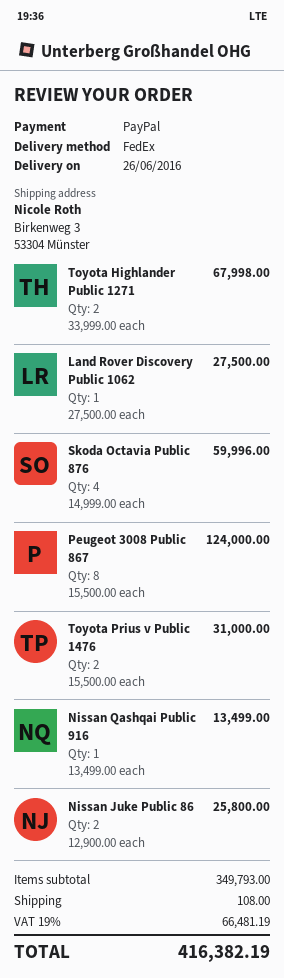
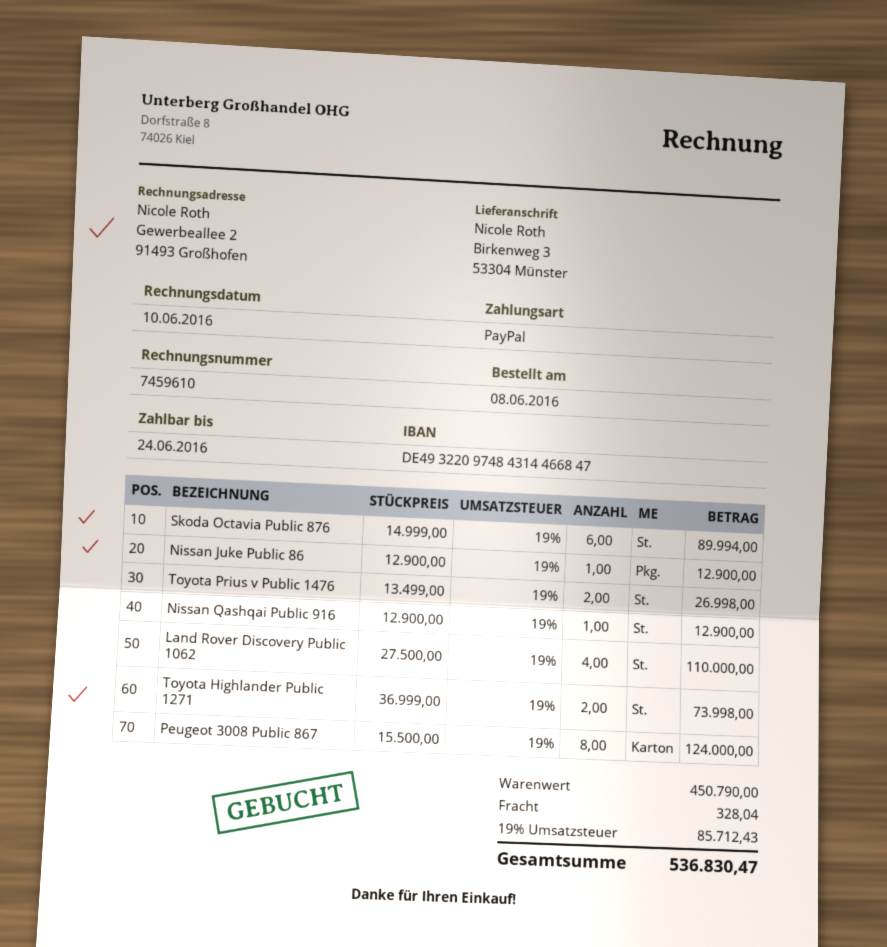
Toyota Highlander Public 1271: 2 x 33999.00 = 67998.00 -> 2 x 36999.00 = 73998.00
Land Rover Discovery Public 1062: 1 x 27500.00 = 27500.00 -> 4 x 27500.00 = 110000.00
Skoda Octavia Public 876: 4 x 14999.00 = 59996.00 -> 6 x 14999.00 = 89994.00
Toyota Prius v Public 1476: 2 x 15500.00 = 31000.00 -> 2 x 13499.00 = 26998.00
Nissan Qashqai Public 916: 1 x 13499.00 = 13499.00 -> 1 x 12900.00 = 12900.00
Nissan Juke Public 86: 2 x 12900.00 = 25800.00 -> 1 x 12900.00 = 12900.00
subtotal: 349793.00 -> 450790.00
shipping: 108.00 -> 328.04
tax: 19% = 66481.19 -> 19% = 85712.43
total: 416382.19 -> 536830.47

